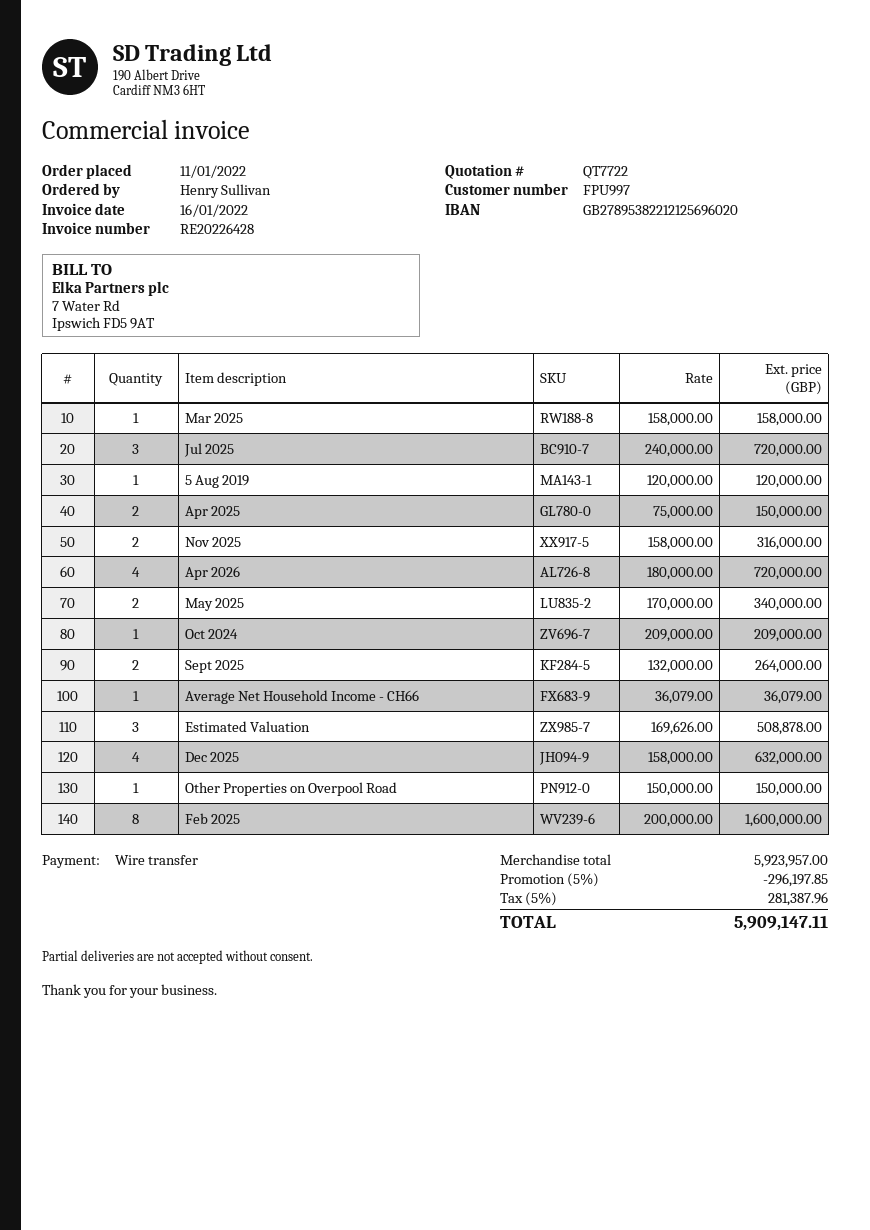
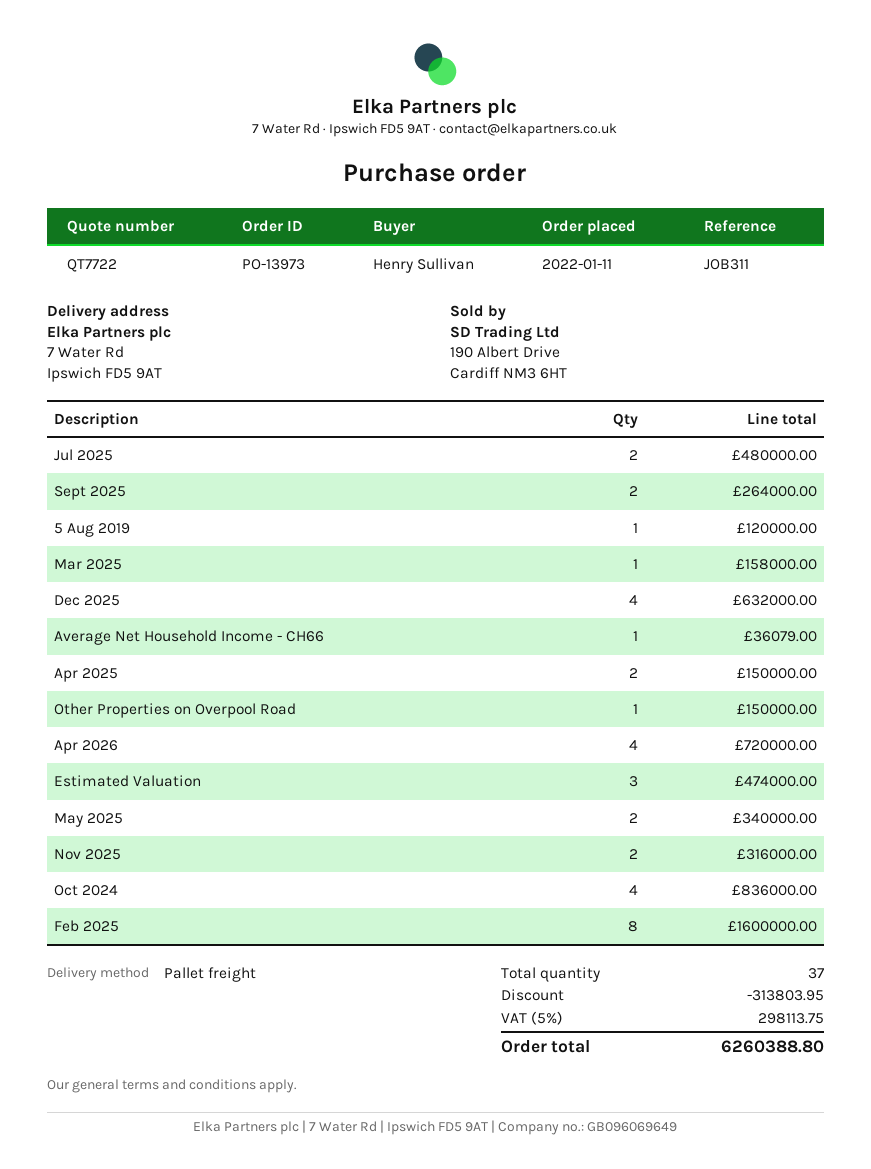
Jul 2025: 3 for 720000.00 -> 2 for 480000.00
Oct 2024: 1 for 209000.00 -> 4 for 836000.00
Estimated Valuation: 3 for 508878.00 -> 3 for 474000.00
discount: 296197.85 -> 313803.95
tax: 5% = 281387.96 -> 5% = 298113.75
total: 5909147.11 -> 6260388.80

